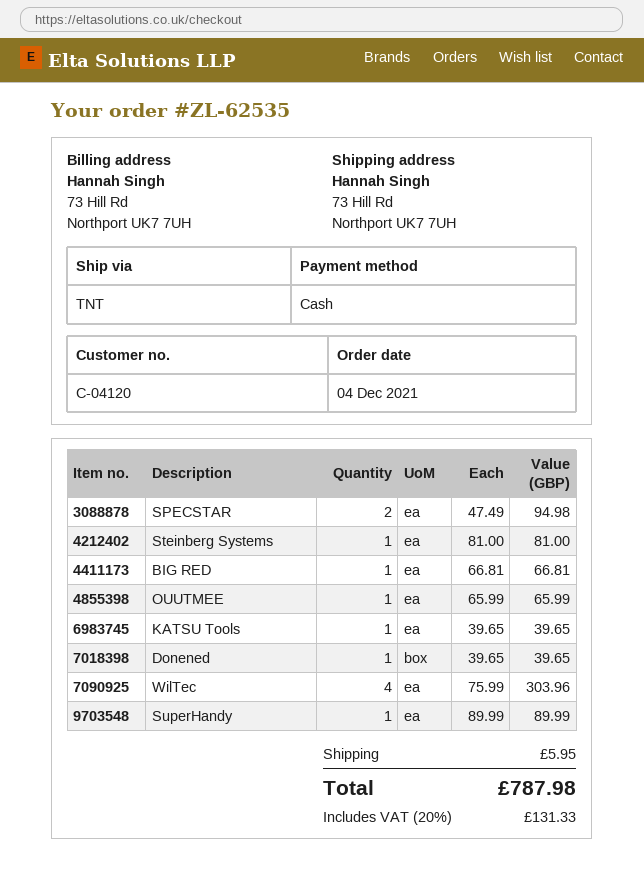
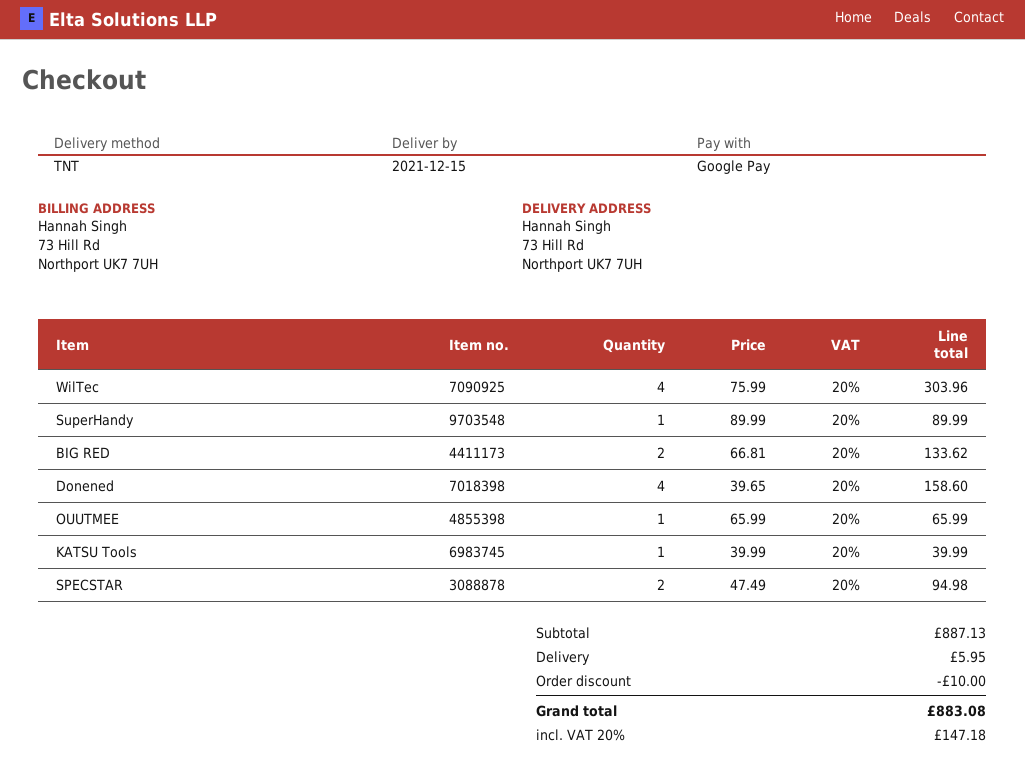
payment method: cash -> Google Pay
Steinberg Systems: 1 x 81.00 = 81.00 -> none
BIG RED: 1 x 66.81 = 66.81 -> 2 x 66.81 = 133.62
KATSU Tools: 1 x 39.65 = 39.65 -> 1 x 39.99 = 39.99
Donened: 1 x 39.65 = 39.65 -> 4 x 39.65 = 158.60
discount: none -> 10.00
tax: 20% = 131.33 -> 20% = 147.18
total: 787.98 -> 883.08

